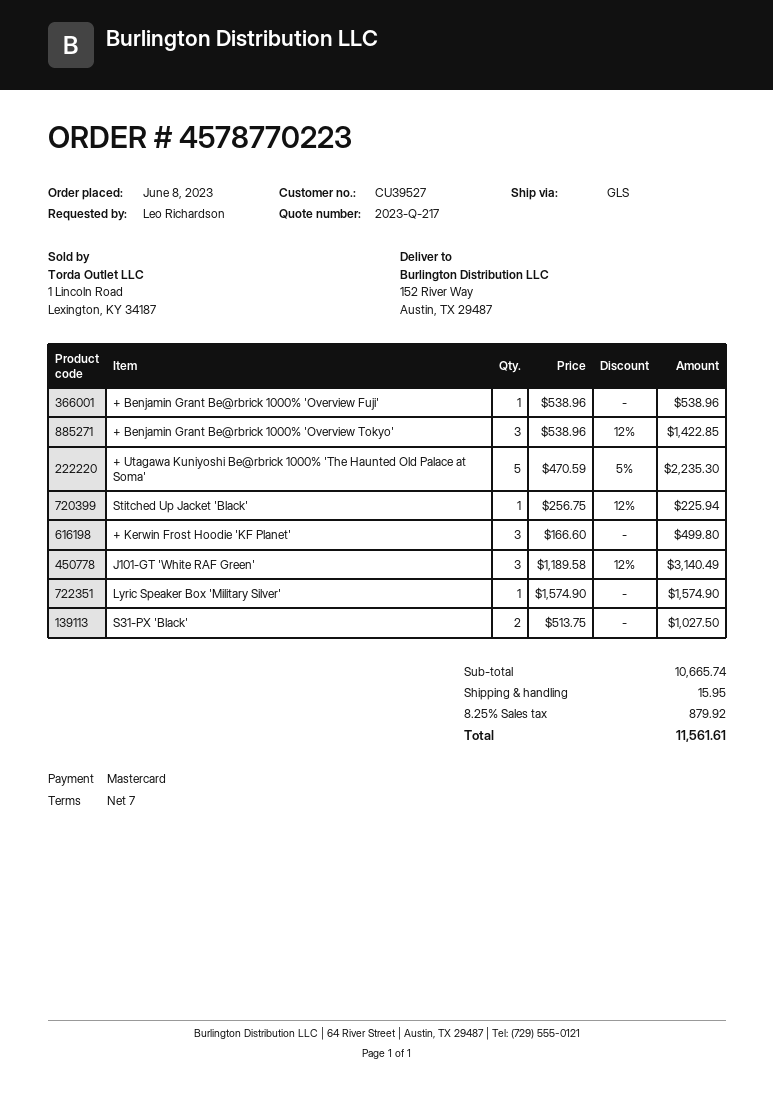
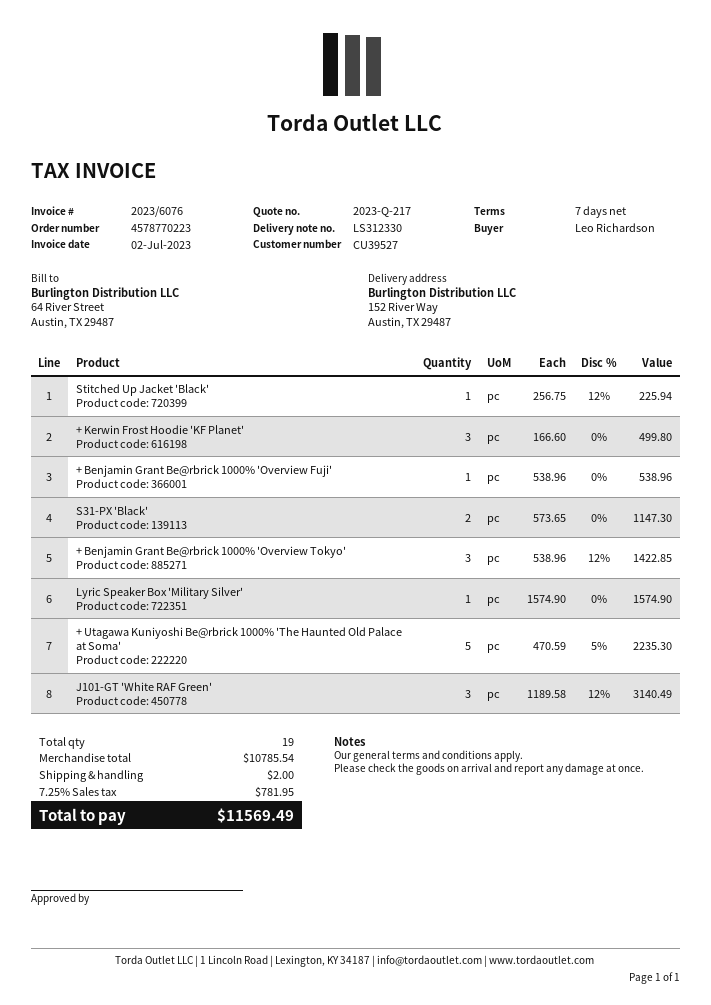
S31-PX 'Black': 2 x 513.75 = 1027.50 -> 2 x 573.65 = 1147.30
subtotal: 10665.74 -> 10785.54
shipping: 15.95 -> 2.00
tax: 8.25% = 879.92 -> 7.25% = 781.95
total: 11561.61 -> 11569.49

